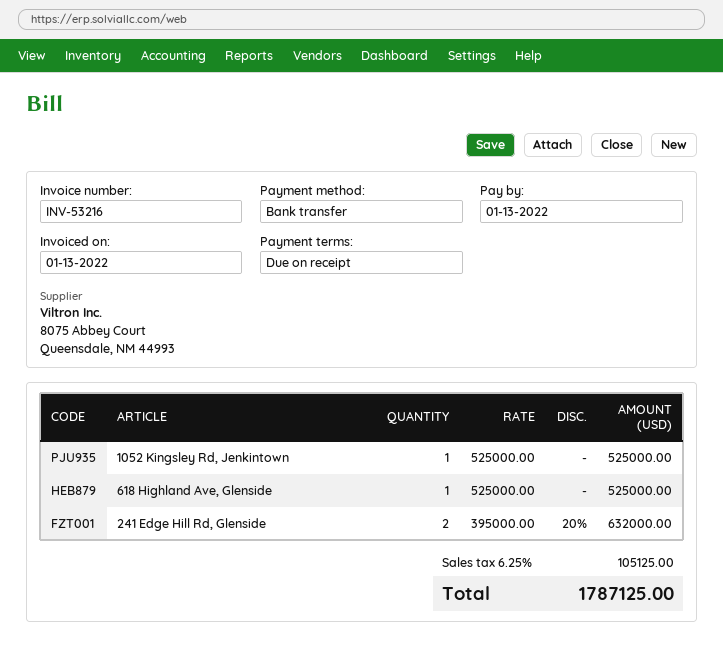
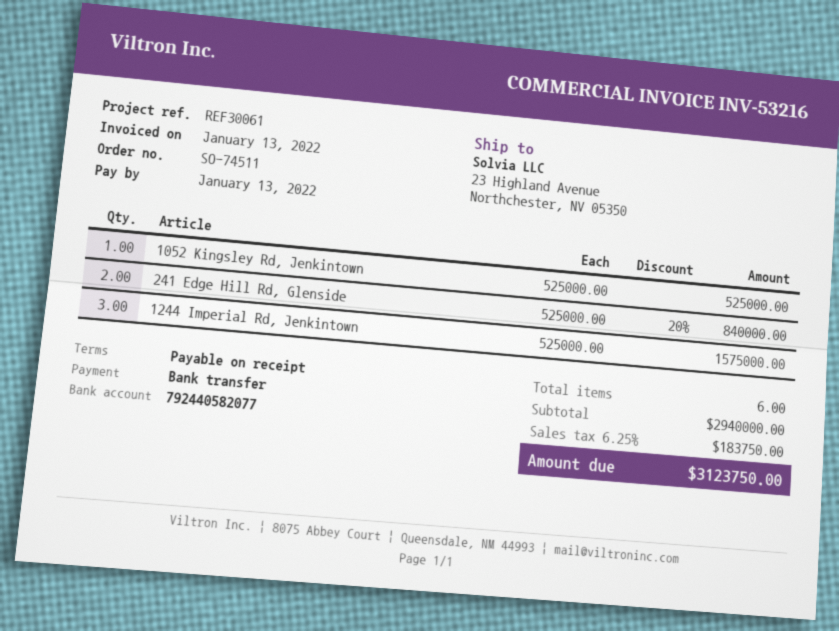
618 Highland Ave, Glenside: 1 x 525000.00 = 525000.00 -> none
241 Edge Hill Rd, Glenside: 2 x 395000.00 - 20% = 632000.00 -> 2 x 525000.00 - 20% = 840000.00
1244 Imperial Rd, Jenkintown: none -> 3 x 525000.00 = 1575000.00
tax: 6.25% = 105125.00 -> 6.25% = 183750.00
total: 1787125.00 -> 3123750.00

